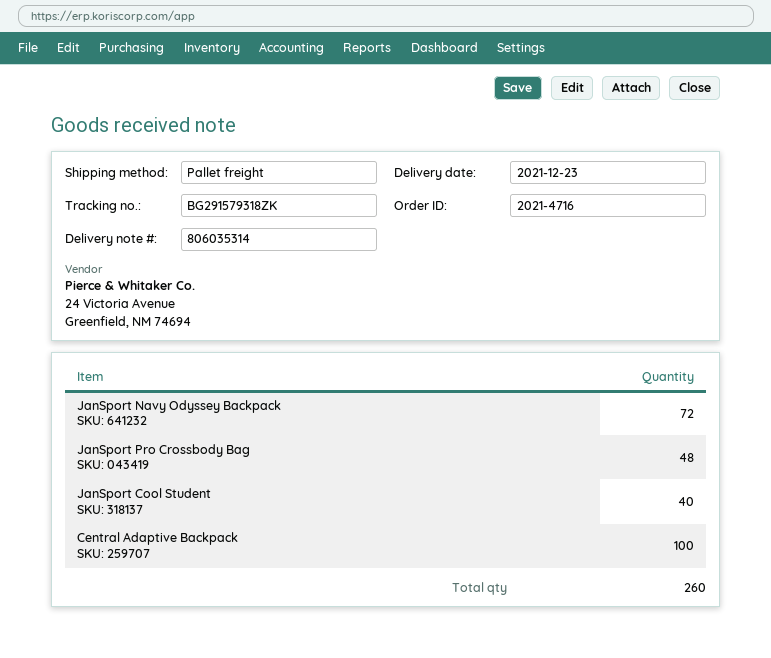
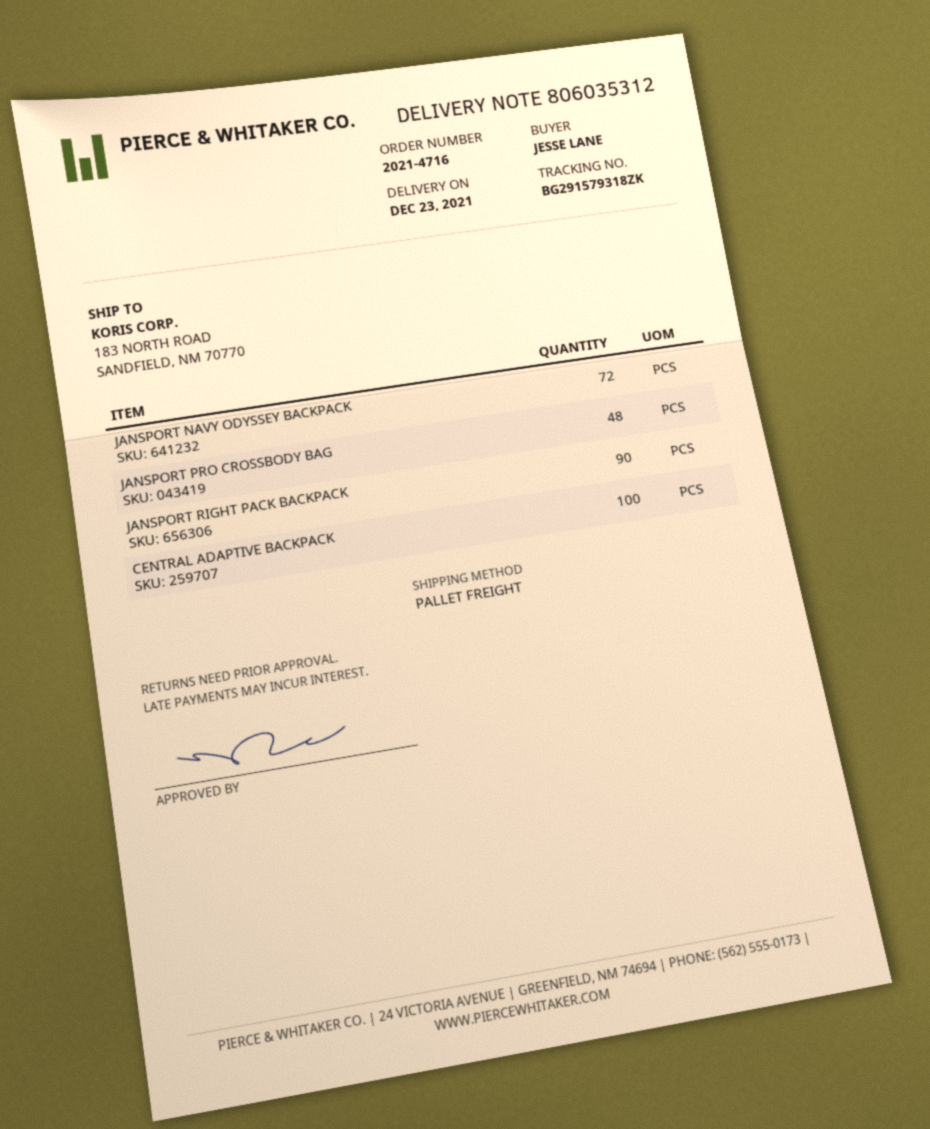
delivery note number: 806035314 -> 806035312
JanSport Cool Student: 40 -> none
JANSPORT RIGHT PACK BACKPACK: none -> 90

